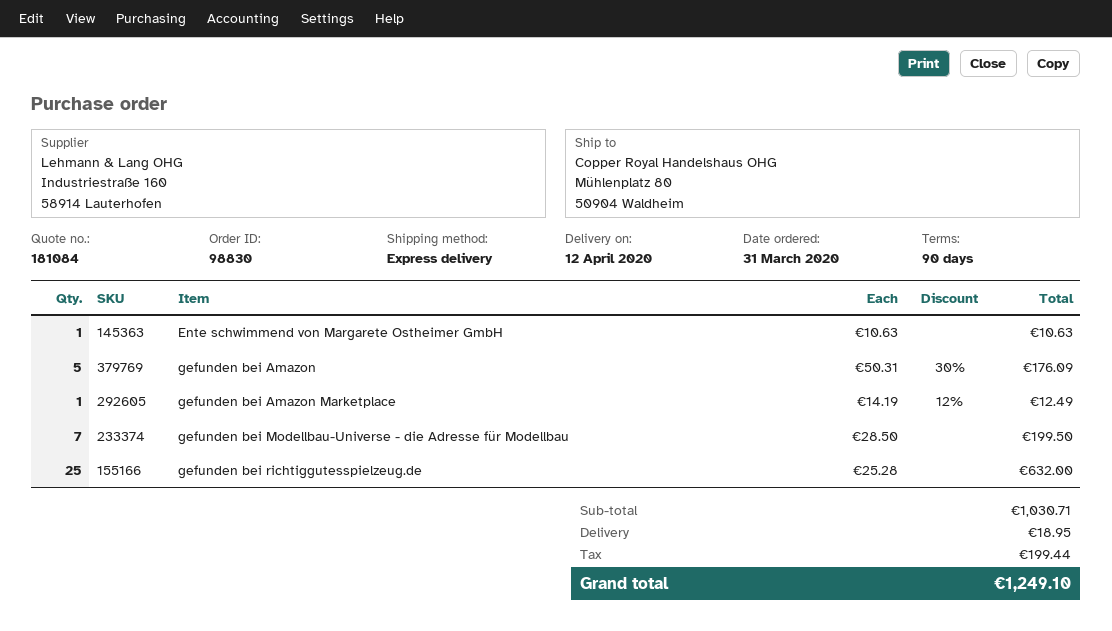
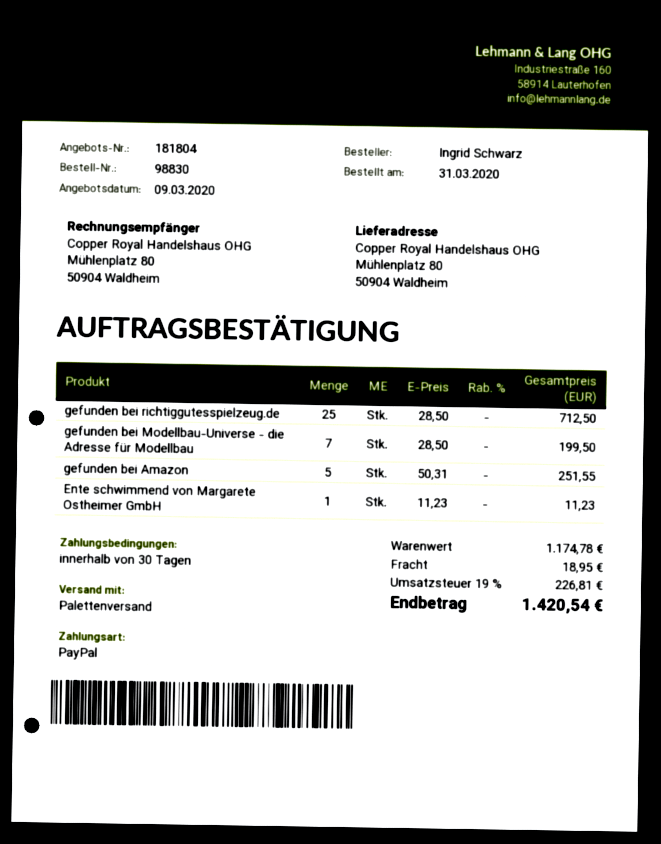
quote number: 181084 -> 181804
payment terms: 90 days -> 30 days
shipping method: express -> pallet freight
Ente schwimmend von Margarete Ostheimer GmbH: 1 x 10.63 = 10.63 -> 1 x 11.23 = 11.23
gefunden bei Amazon: 5 x 50.31 - 30% = 176.09 -> 5 x 50.31 = 251.55
gefunden bei Amazon Marketplace: 1 x 14.19 - 12% = 12.49 -> none
gefunden bei richtiggutesspielzeug.de: 25 x 25.28 = 632.00 -> 25 x 28.50 = 712.50
subtotal: 1030.71 -> 1174.78
tax: 199.44 -> 226.81
total: 1249.10 -> 1420.54

